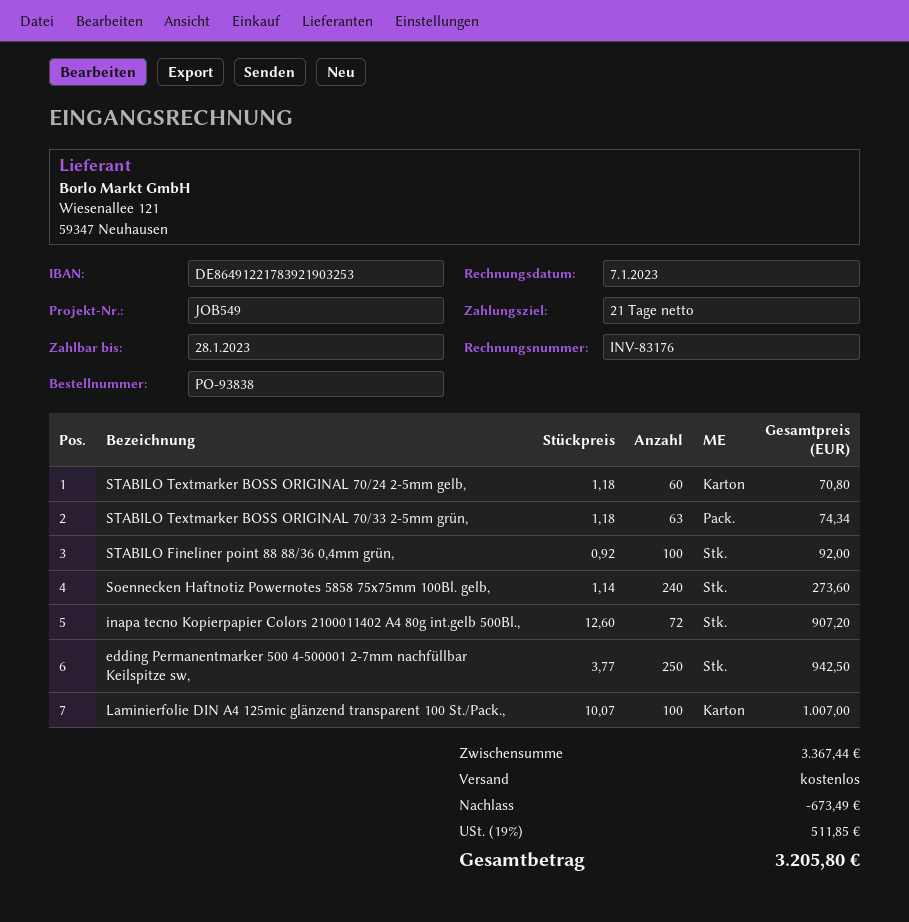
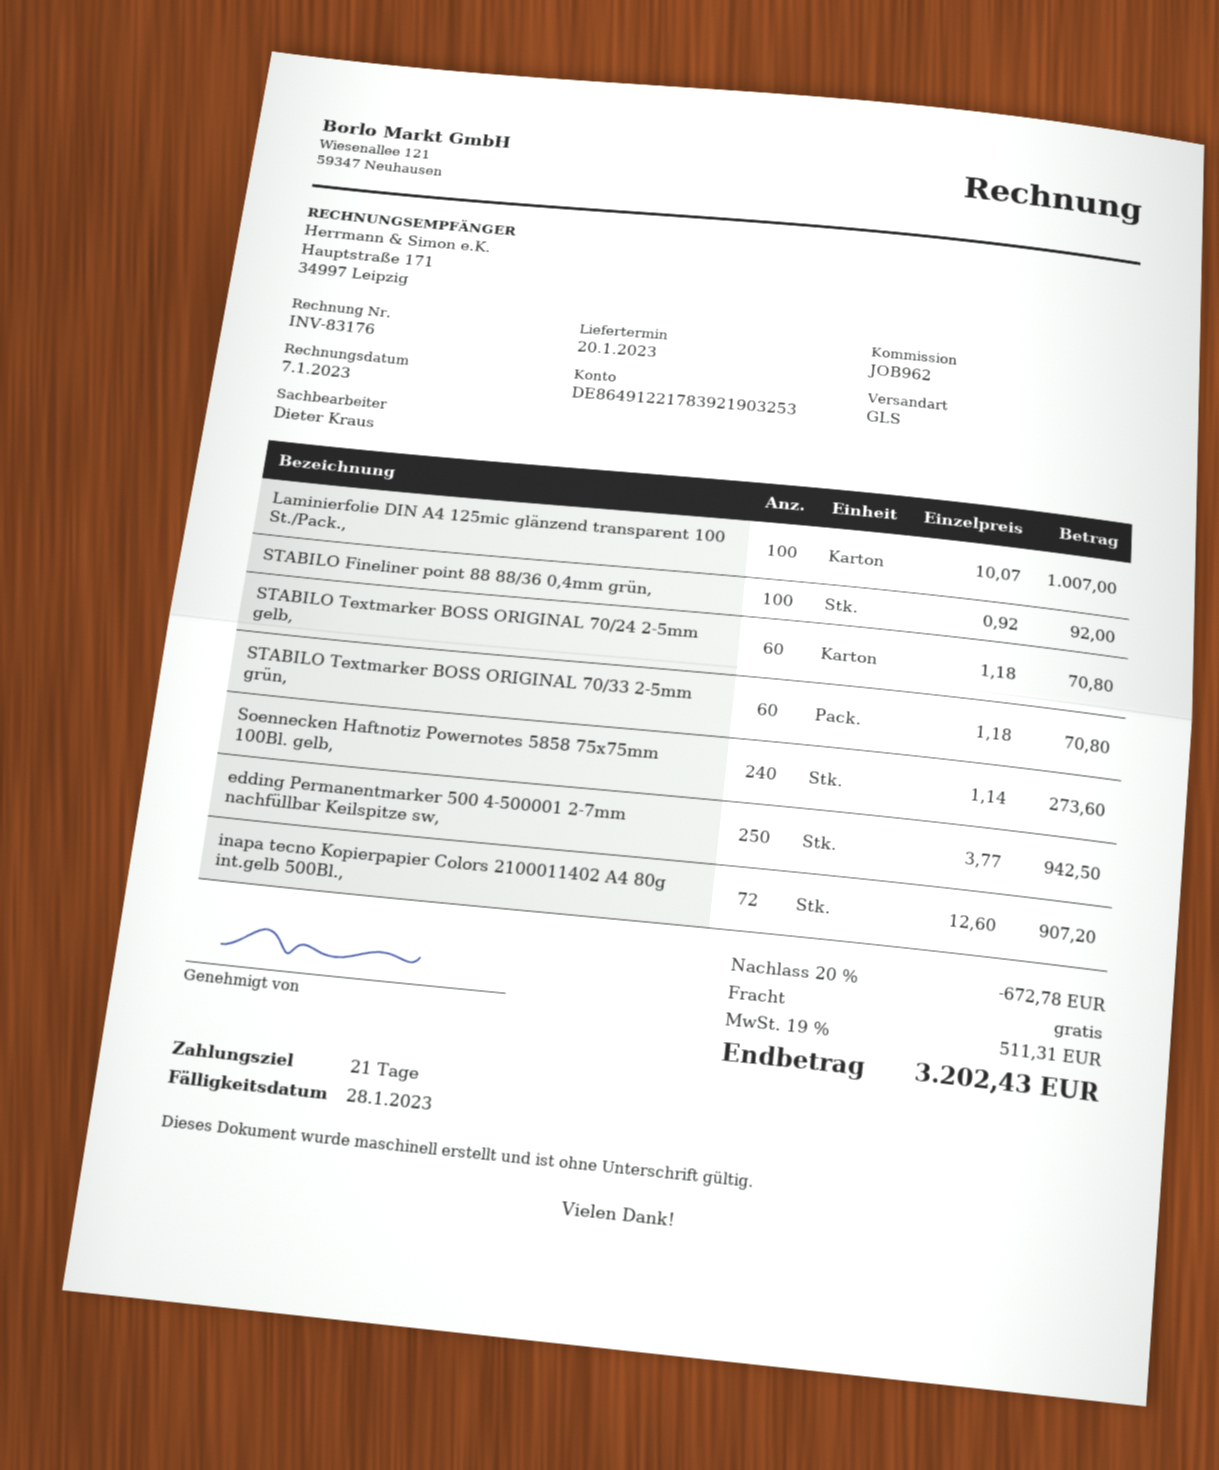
reference: JOB549 -> JOB962
STABILO Textmarker BOSS ORIGINAL 70/33 2-5mm grün,: 63 x 1.18 = 74.34 -> 60 x 1.18 = 70.80
discount: 673.49 -> 672.78
tax: 19% = 511.85 -> 19% = 511.31
total: 3205.80 -> 3202.43

